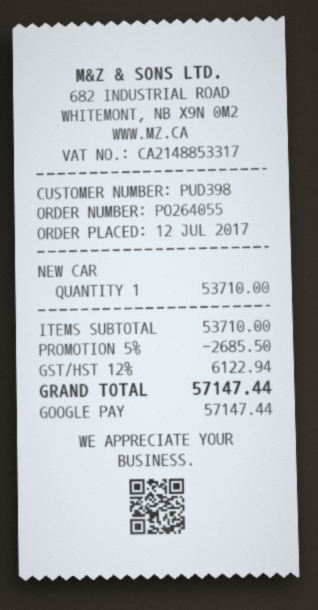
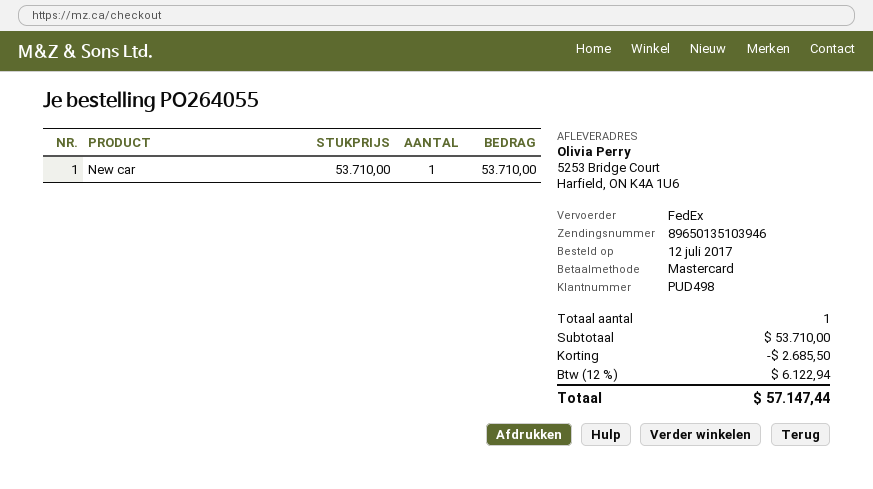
customer number: PUD398 -> PUD498
payment method: Google Pay -> Mastercard

